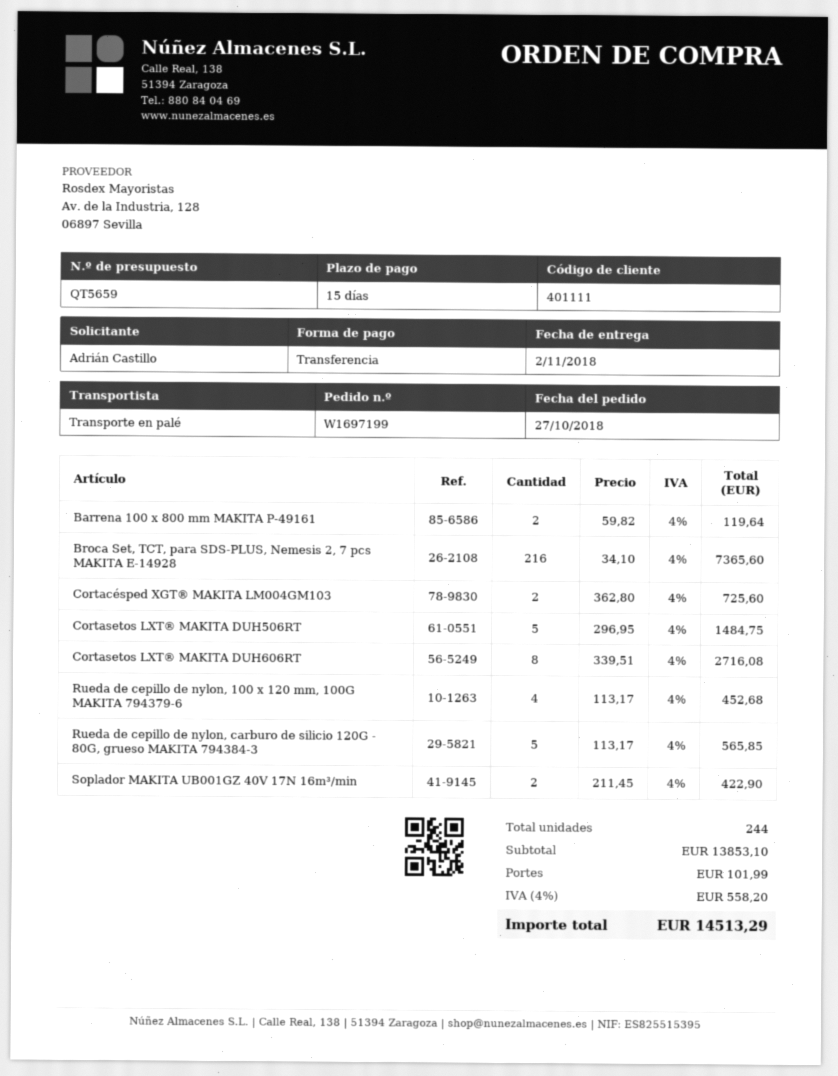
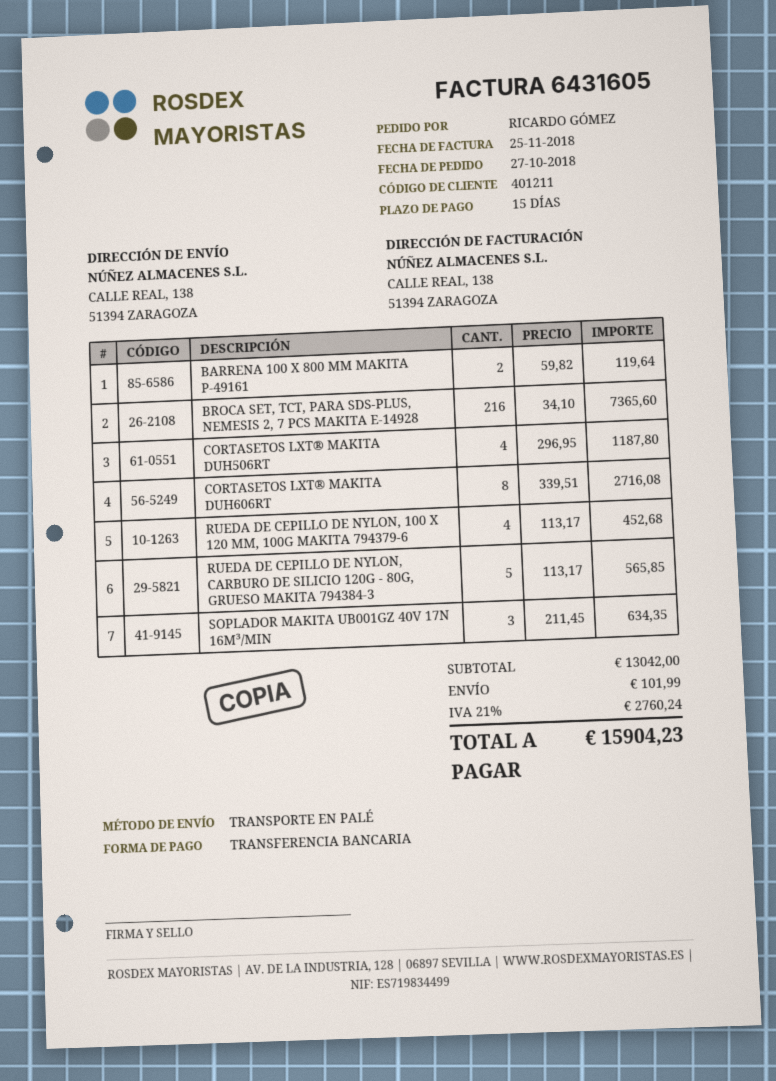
customer number: 401111 -> 401211
ordered by: Adrián Castillo -> RICARDO GÓMEZ
Cortacésped XGT® MAKITA LM004GM103: 2 x 362.80 = 725.60 -> none
Cortasetos LXT® MAKITA DUH506RT: 5 x 296.95 = 1484.75 -> 4 x 296.95 = 1187.80
Soplador MAKITA UB001GZ 40V 17N 16m³/min: 2 x 211.45 = 422.90 -> 3 x 211.45 = 634.35
subtotal: 13853.10 -> 13042.00
tax: 4% = 558.20 -> 21% = 2760.24
total: 14513.29 -> 15904.23

